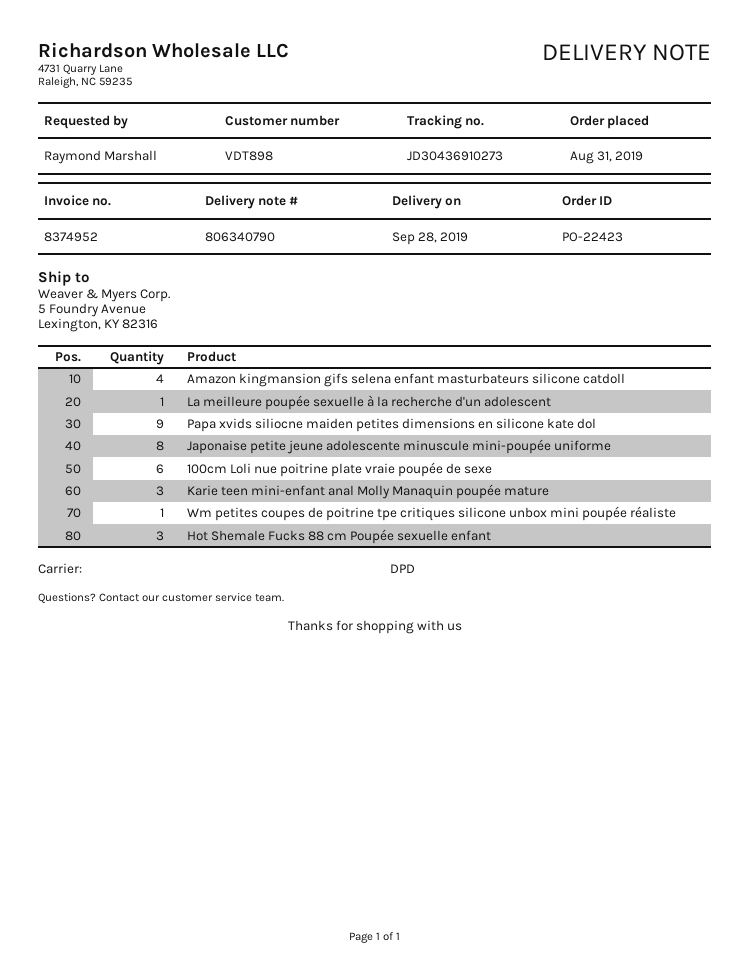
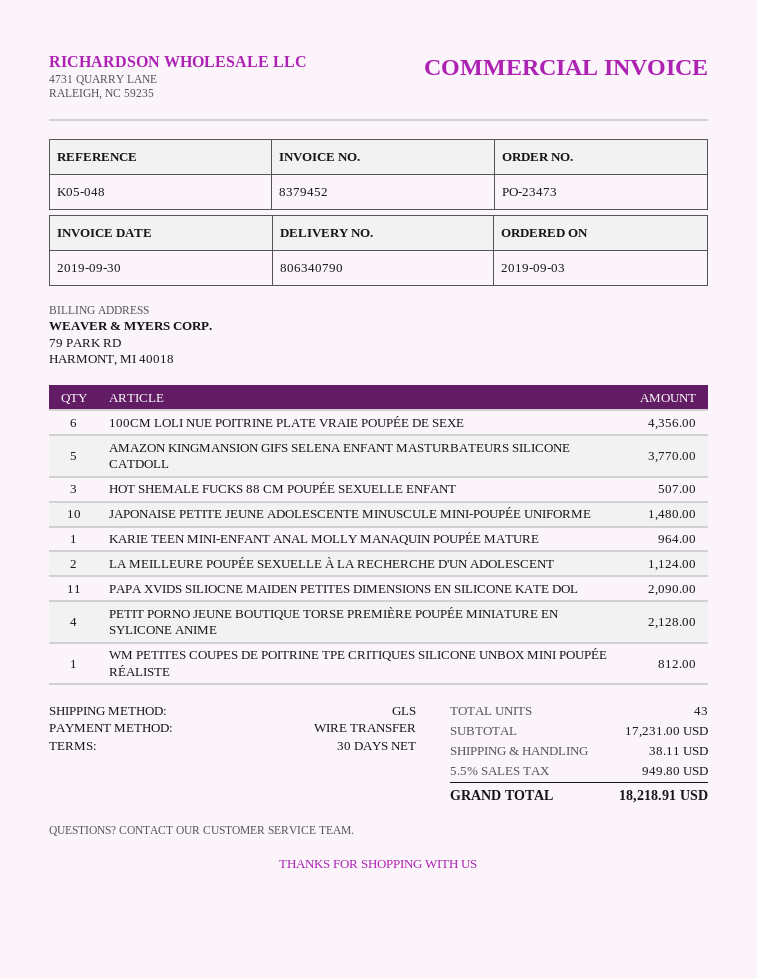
order number: PO-22423 -> PO-23473
order date: 2019-08-31 -> 2019-09-03
invoice number: 8374952 -> 8379452
shipping method: DPD -> GLS
Amazon kingmansion gifs selena enfant masturbateurs silicone catdoll: 4 -> 5
La meilleure poupée sexuelle à la recherche d'un adolescent: 1 -> 2
Papa xvids siliocne maiden petites dimensions en silicone kate dol: 9 -> 11
Japonaise petite jeune adolescente minuscule mini-poupée uniforme: 8 -> 10
Karie teen mini-enfant anal Molly Manaquin poupée mature: 3 -> 1
PETIT PORNO JEUNE BOUTIQUE TORSE PREMIÈRE POUPÉE MINIATURE EN SYLICONE ANIME: none -> 4

